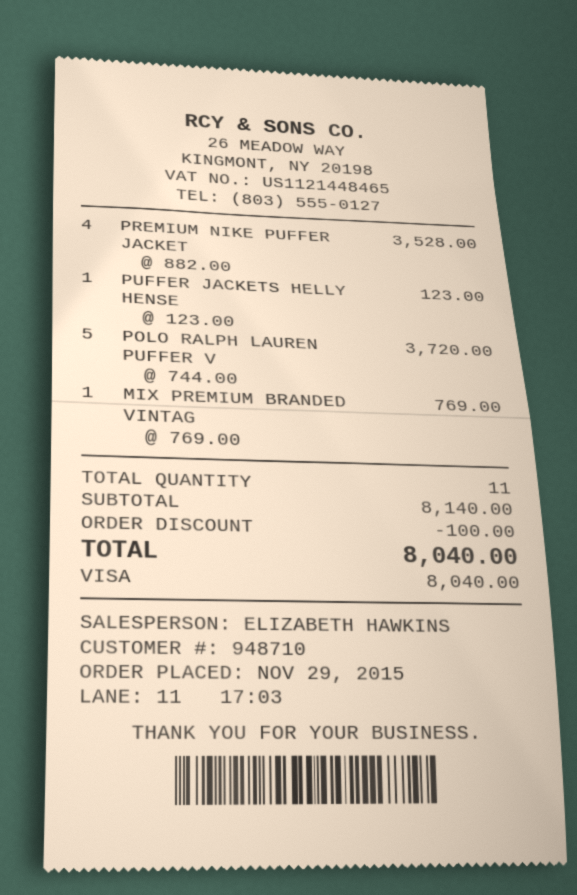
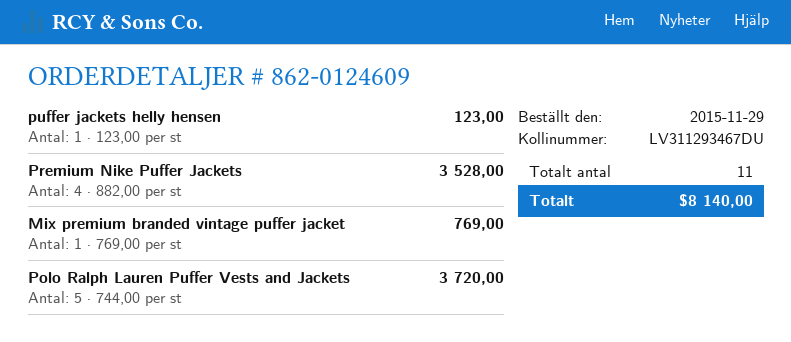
discount: 100.00 -> none
total: 8040.00 -> 8140.00

